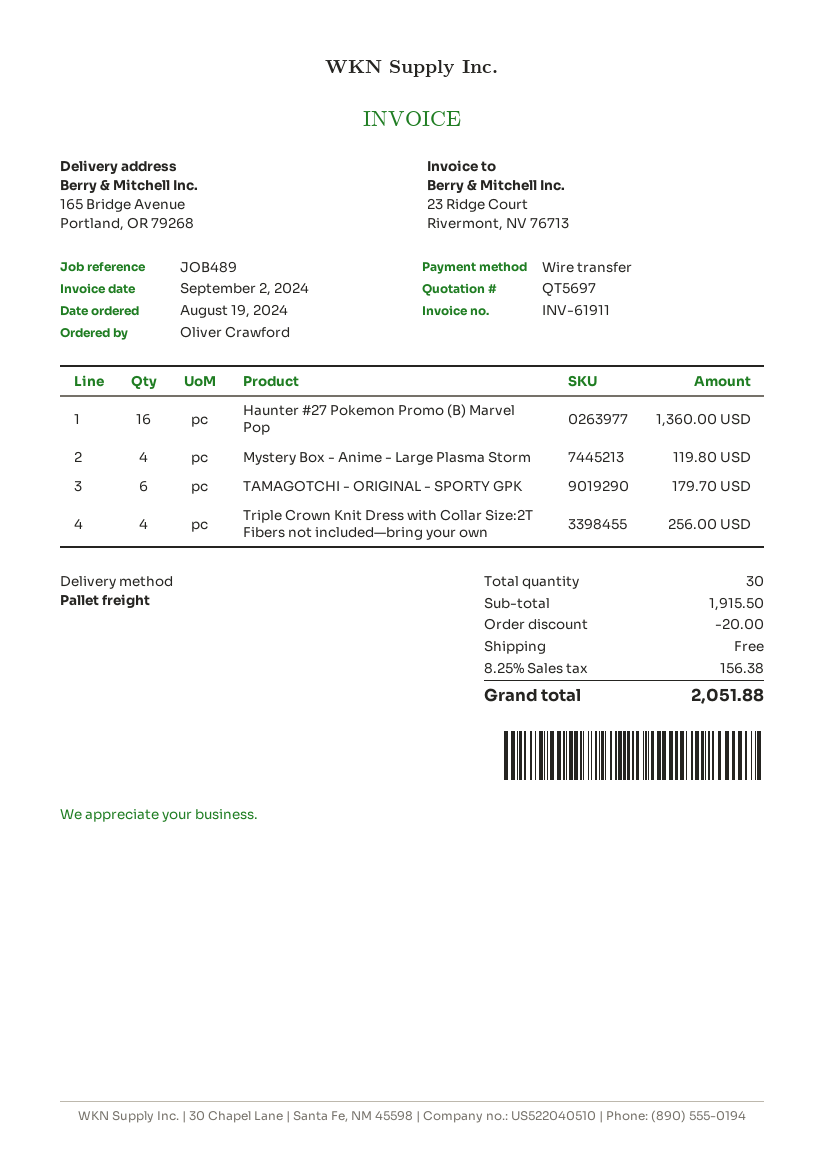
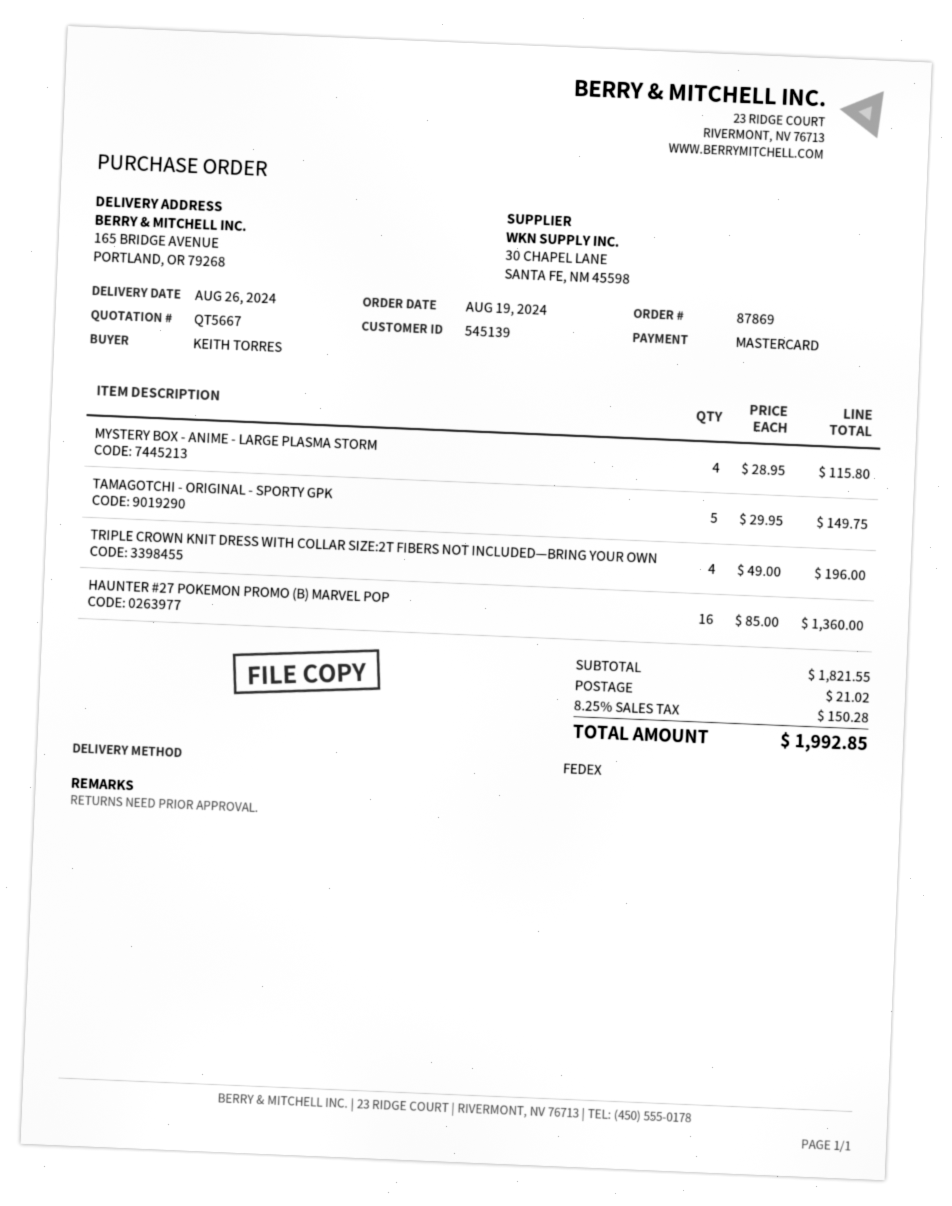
quote number: QT5697 -> QT5667
ordered by: Oliver Crawford -> KEITH TORRES
payment method: bank transfer -> Mastercard
shipping method: pallet freight -> FedEx
Mystery Box - Anime - Large Plasma Storm: 4 for 119.80 -> 4 for 115.80
TAMAGOTCHI - ORIGINAL - SPORTY GPK: 6 for 179.70 -> 5 for 149.75
Triple Crown Knit Dress with Collar Size:2T Fibers not included—bring your own: 4 for 256.00 -> 4 for 196.00
subtotal: 1915.50 -> 1821.55
discount: 20.00 -> none
shipping: 0.00 -> 21.02
tax: 8.25% = 156.38 -> 8.25% = 150.28
total: 2051.88 -> 1992.85

